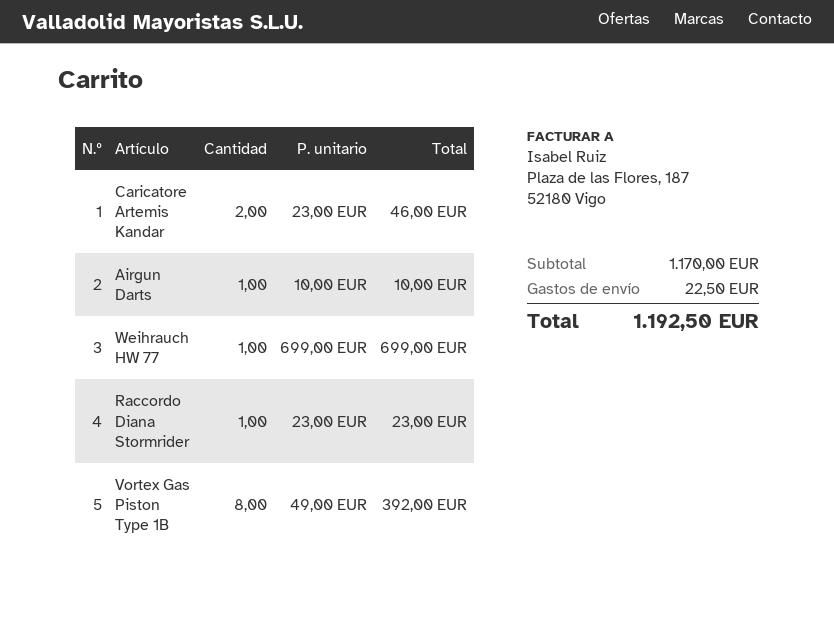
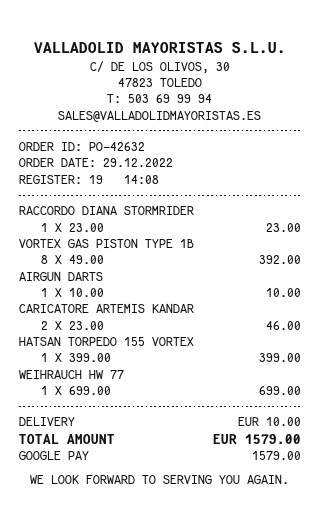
HATSAN TORPEDO 155 VORTEX: none -> 1 x 399.00 = 399.00
shipping: 22.50 -> 10.00
total: 1192.50 -> 1579.00

